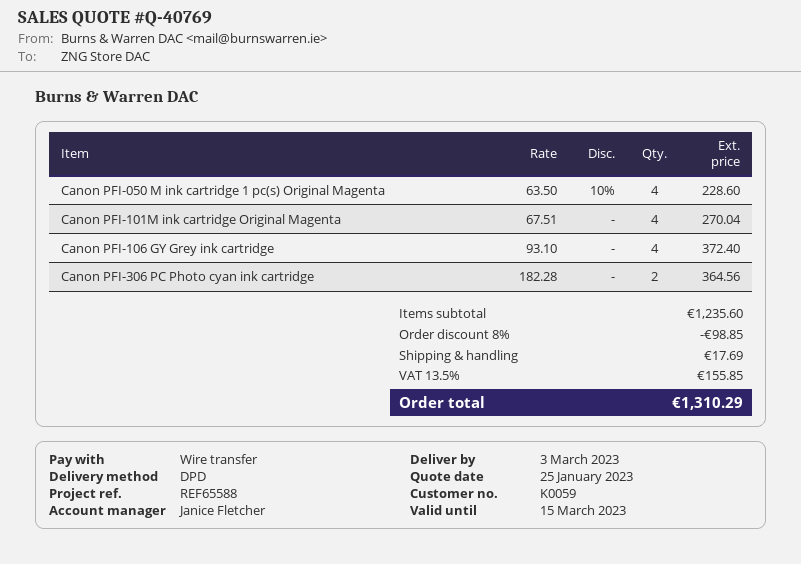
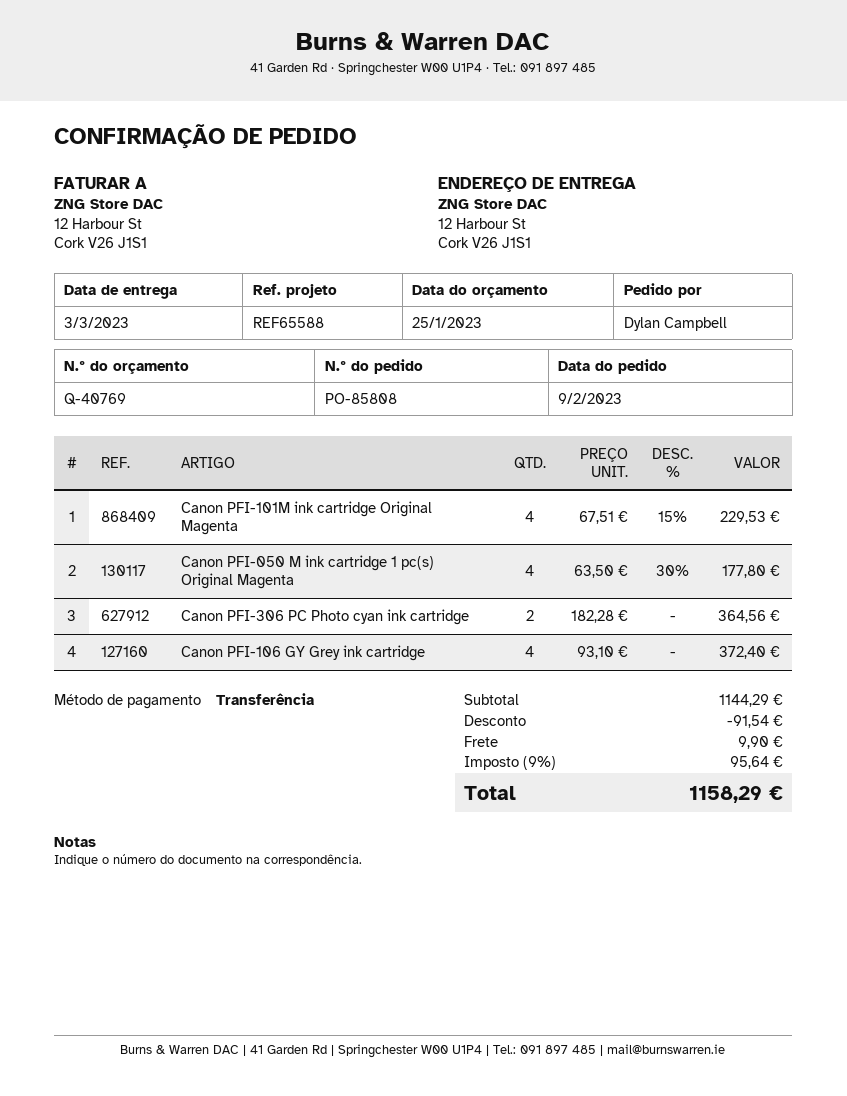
Canon PFI-050 M ink cartridge 1 pc(s) Original Magenta: 4 x 63.50 - 10% = 228.60 -> 4 x 63.50 - 30% = 177.80
Canon PFI-101M ink cartridge Original Magenta: 4 x 67.51 = 270.04 -> 4 x 67.51 - 15% = 229.53
subtotal: 1235.60 -> 1144.29
discount: 98.85 -> 91.54
shipping: 17.69 -> 9.90
tax: 13.5% = 155.85 -> 9% = 95.64
total: 1310.29 -> 1158.29

